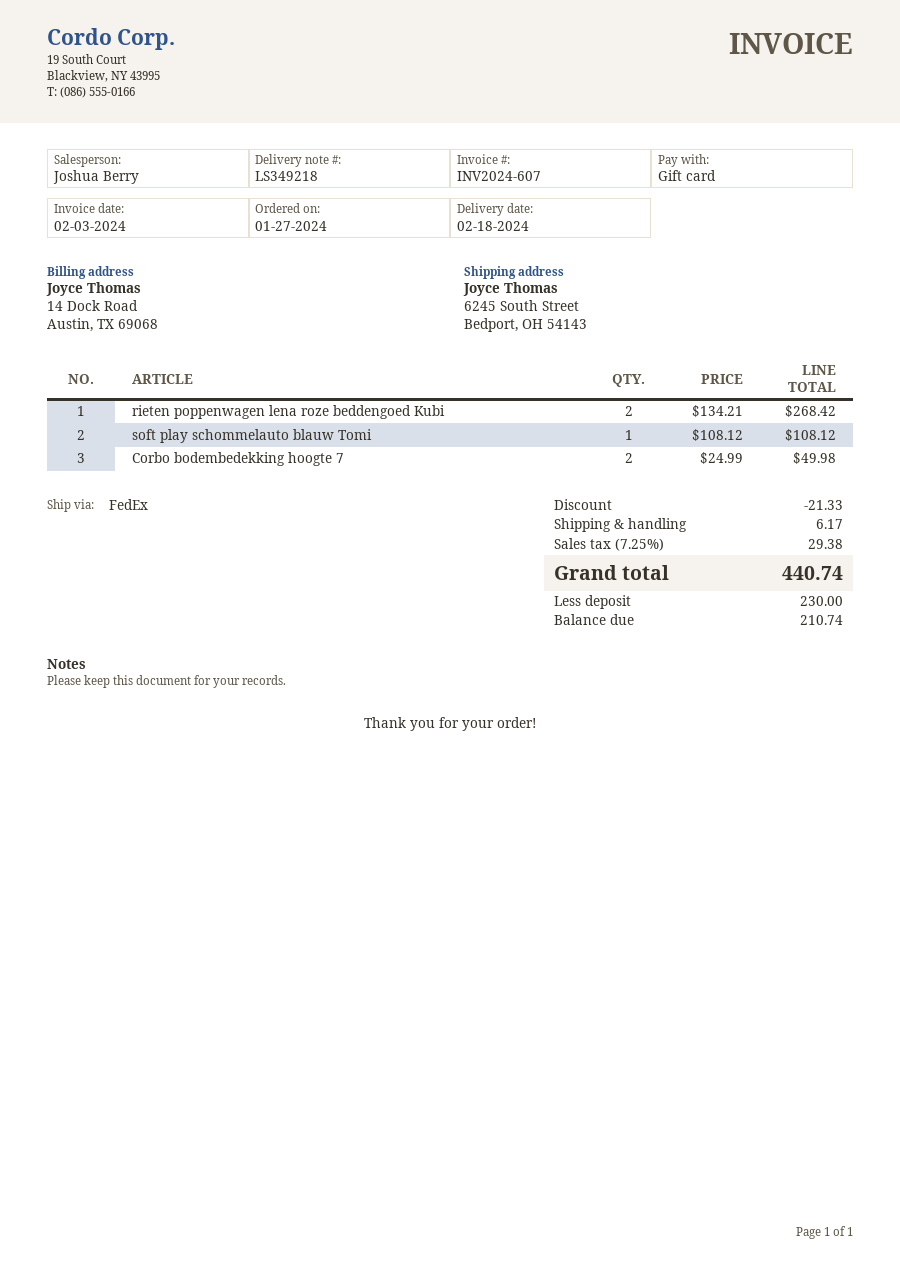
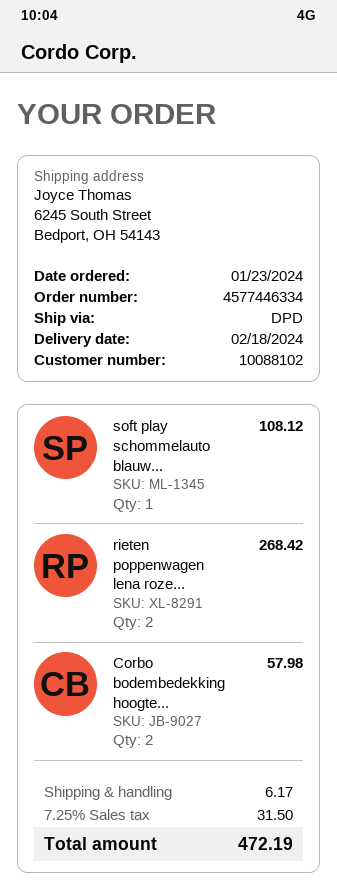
order date: 2024-01-27 -> 2024-01-23
shipping method: FedEx -> DPD
Corbo bodembedekking hoogte 7: 2 for 49.98 -> 2 for 57.98
discount: 21.33 -> none
tax: 7.25% = 29.38 -> 7.25% = 31.50
total: 440.74 -> 472.19

